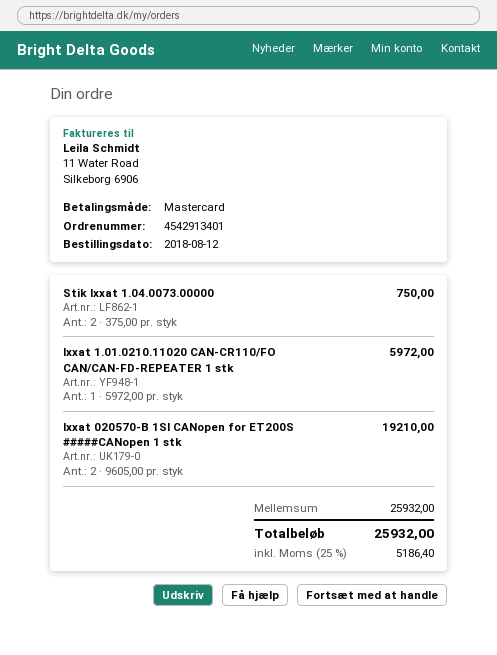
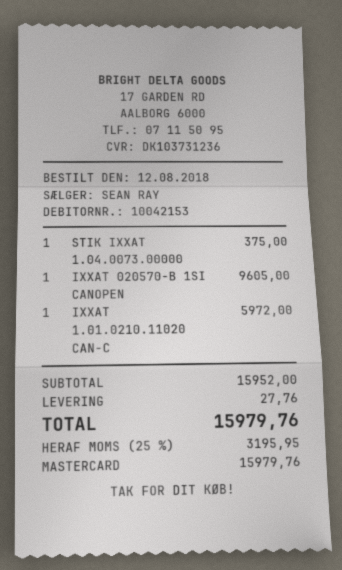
Stik Ixxat 1.04.0073.00000: 2 for 750.00 -> 1 for 375.00
Ixxat 020570-B 1SI CANopen for ET200S #####CANopen 1 stk: 2 for 19210.00 -> 1 for 9605.00
subtotal: 25932.00 -> 15952.00
shipping: none -> 27.76
tax: 25% = 5186.40 -> 25% = 3195.95
total: 25932.00 -> 15979.76

